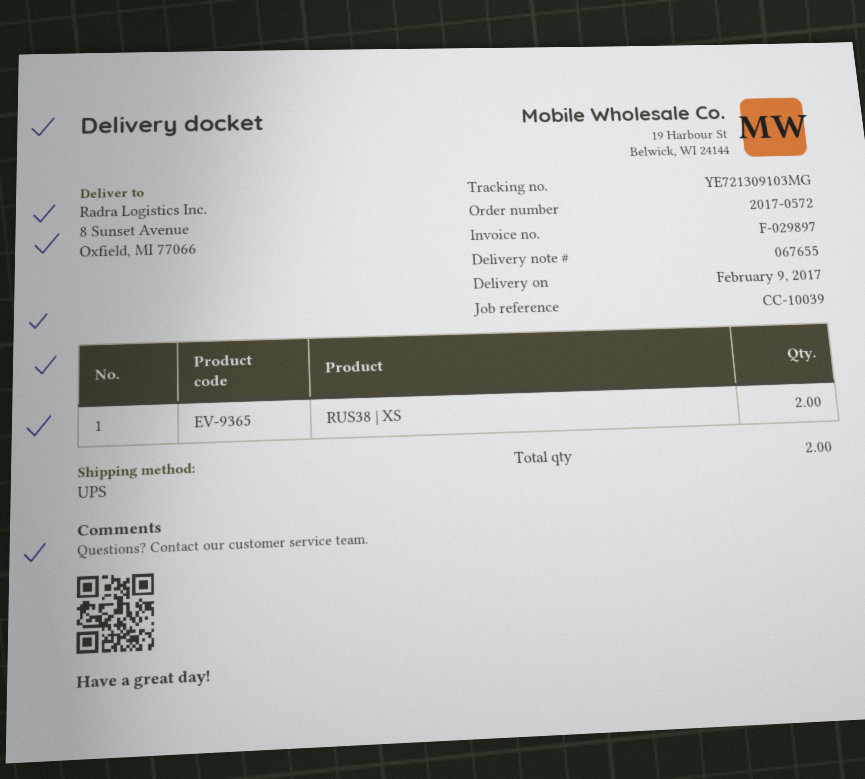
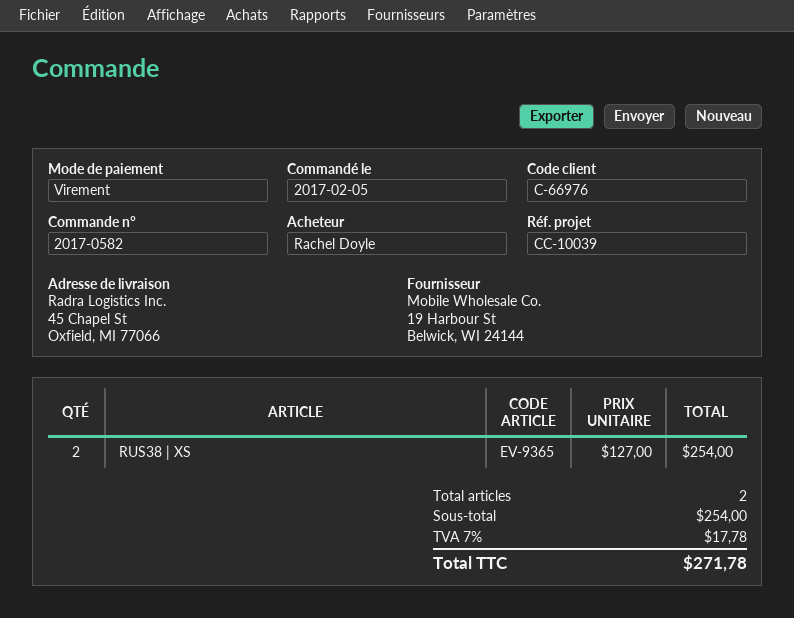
order number: 2017-0572 -> 2017-0582
ship to: 8 Sunset Avenue, Oxfield, MI 77066 -> 45 Chapel St, Oxfield, MI 77066

